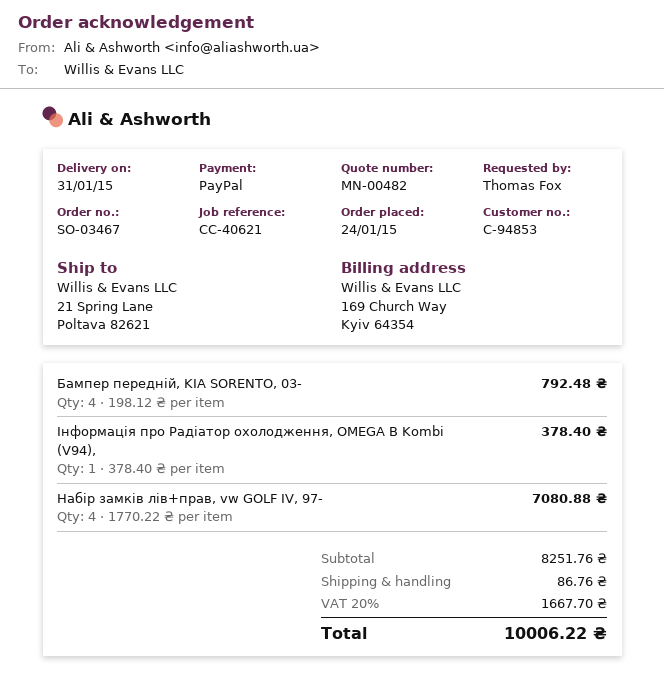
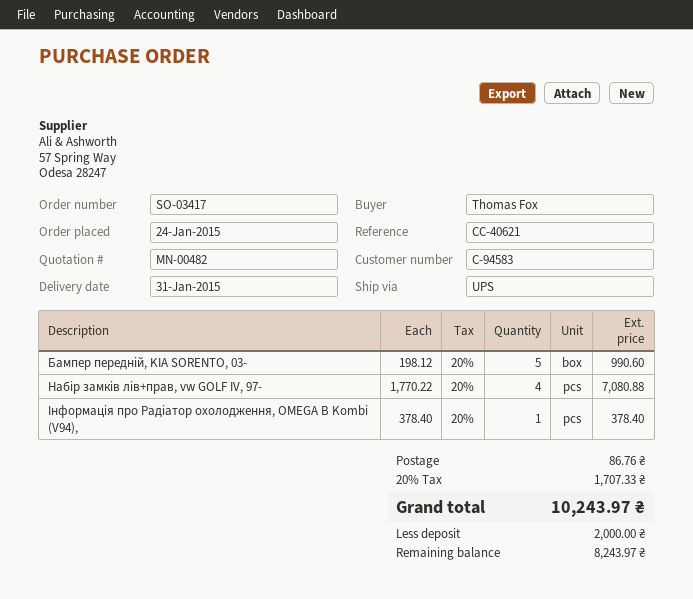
order number: SO-03467 -> SO-03417
customer number: C-94853 -> C-94583
Бампер передній, KIA SORENTO, 03-: 4 x 198.12 = 792.48 -> 5 x 198.12 = 990.60
tax: 20% = 1667.70 -> 20% = 1707.33
total: 10006.22 -> 10243.97

